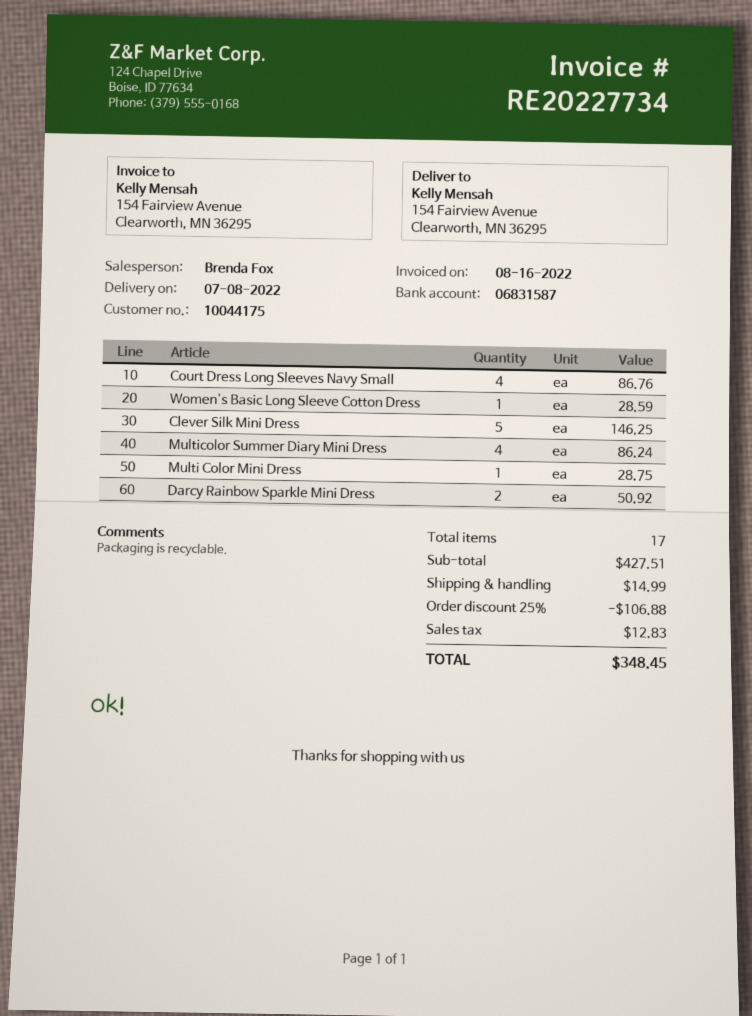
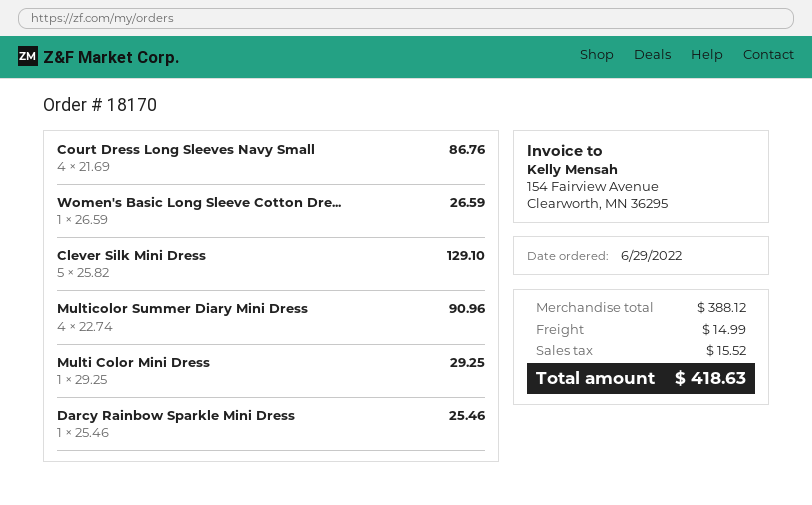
Women's Basic Long Sleeve Cotton Dress: 1 for 28.59 -> 1 for 26.59
Clever Silk Mini Dress: 5 for 146.25 -> 5 for 129.10
Multicolor Summer Diary Mini Dress: 4 for 86.24 -> 4 for 90.96
Multi Color Mini Dress: 1 for 28.75 -> 1 for 29.25
Darcy Rainbow Sparkle Mini Dress: 2 for 50.92 -> 1 for 25.46
subtotal: 427.51 -> 388.12
discount: 25% = 106.88 -> none
tax: 12.83 -> 15.52
total: 348.45 -> 418.63

